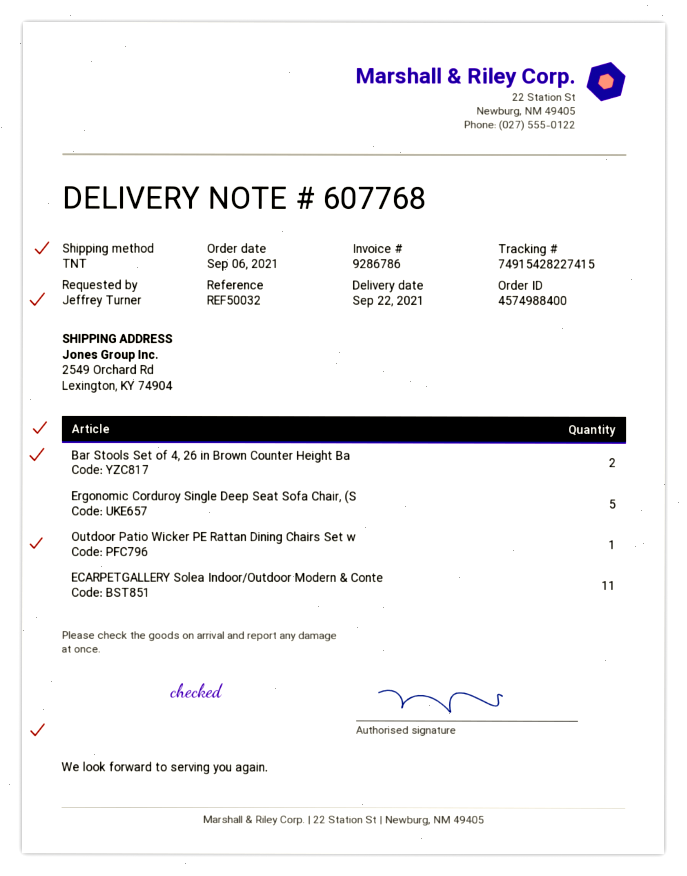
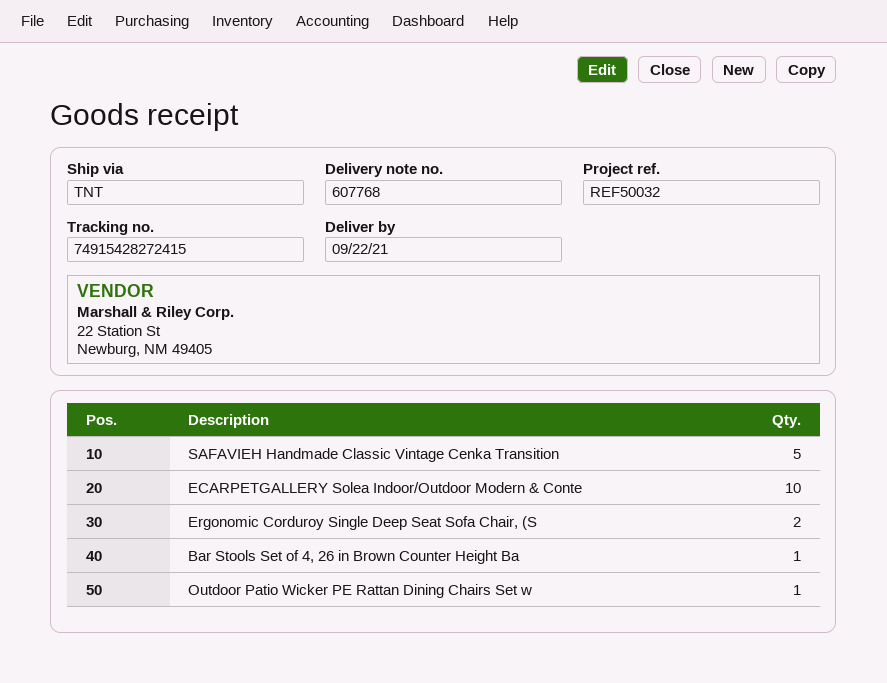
tracking number: 74915428227415 -> 74915428272415
Bar Stools Set of 4, 26 in Brown Counter Height Ba: 2 -> 1
Ergonomic Corduroy Single Deep Seat Sofa Chair, (S: 5 -> 2
ECARPETGALLERY Solea Indoor/Outdoor Modern & Conte: 11 -> 10
SAFAVIEH Handmade Classic Vintage Cenka Transition: none -> 5

